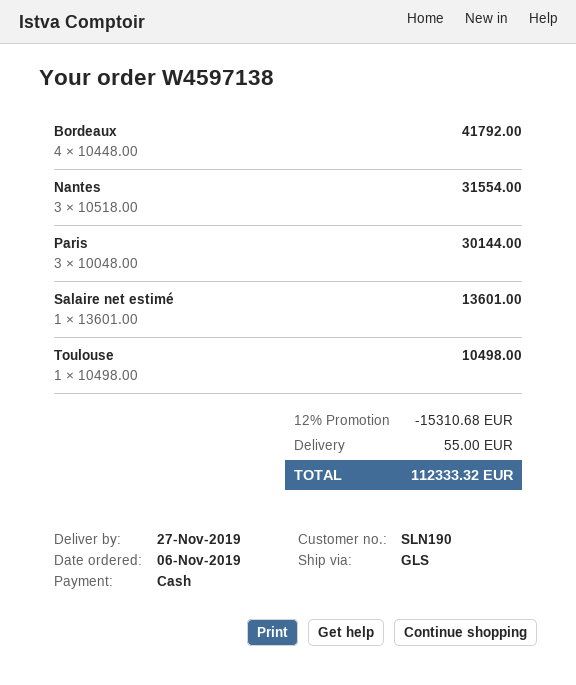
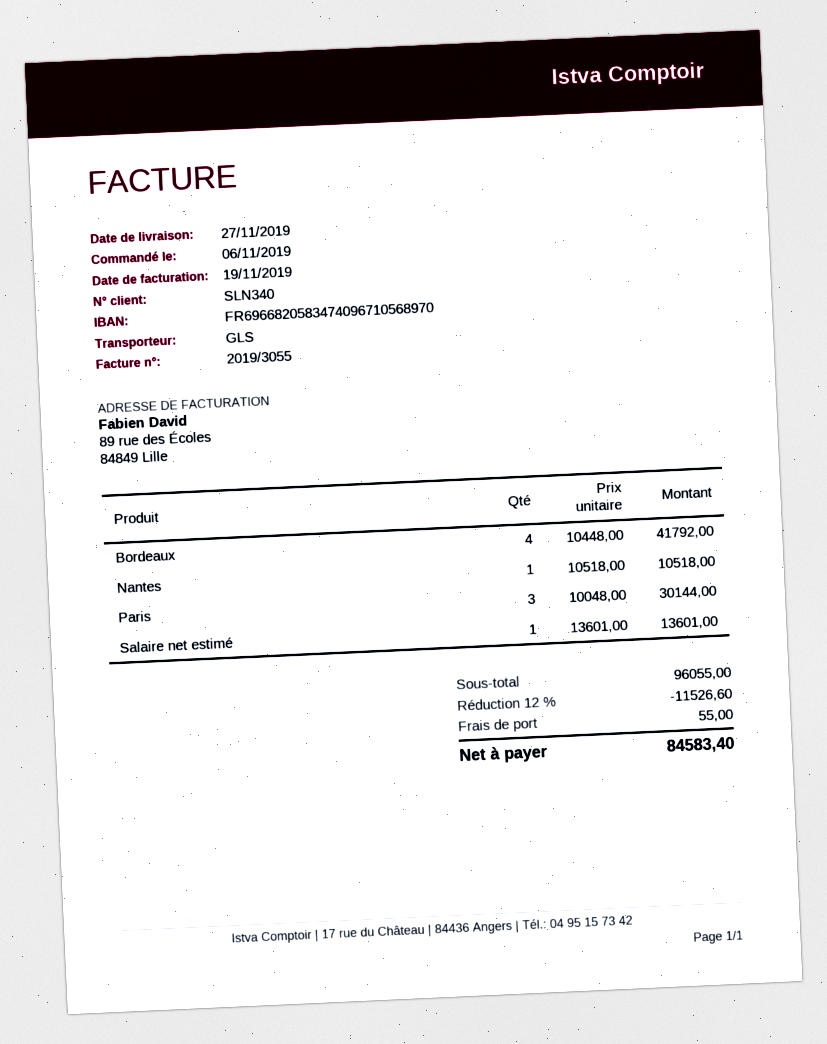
customer number: SLN190 -> SLN340
Nantes: 3 x 10518.00 = 31554.00 -> 1 x 10518.00 = 10518.00
Toulouse: 1 x 10498.00 = 10498.00 -> none
discount: 12% = 15310.68 -> 12% = 11526.60
total: 112333.32 -> 84583.40

